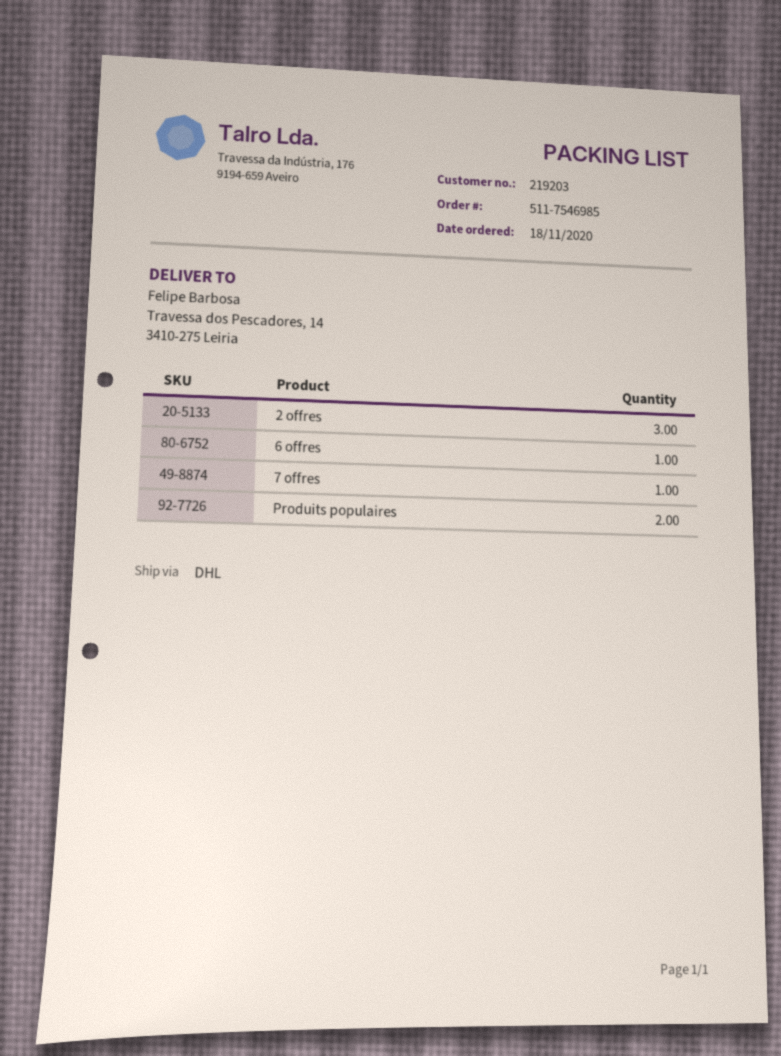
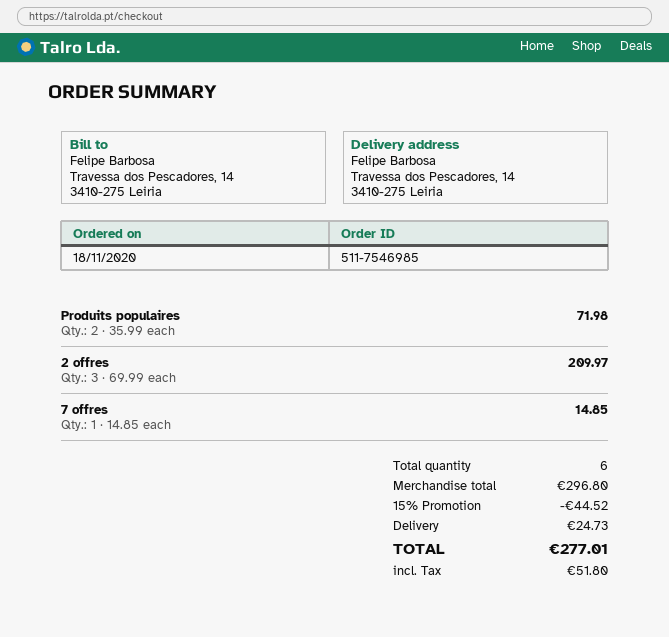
6 offres: 1 -> none

